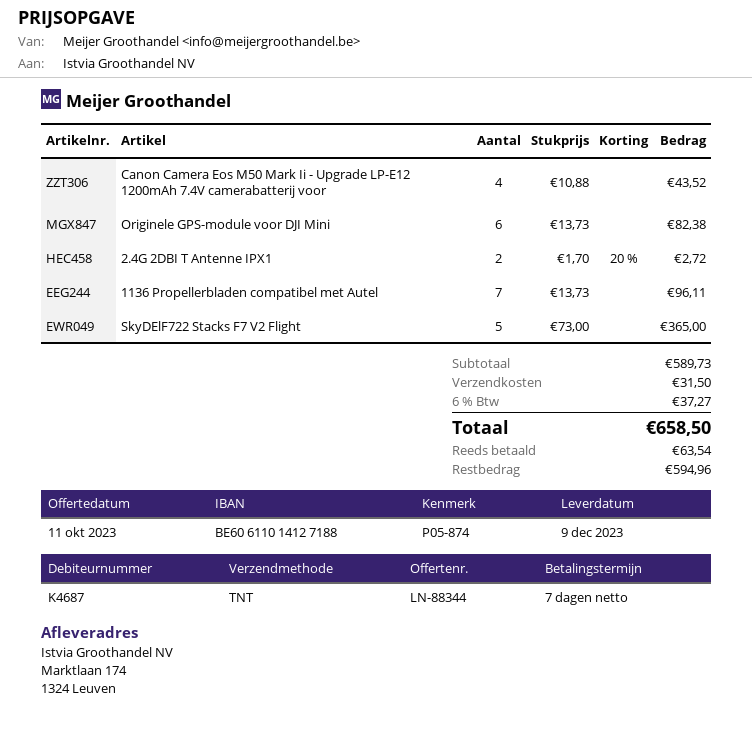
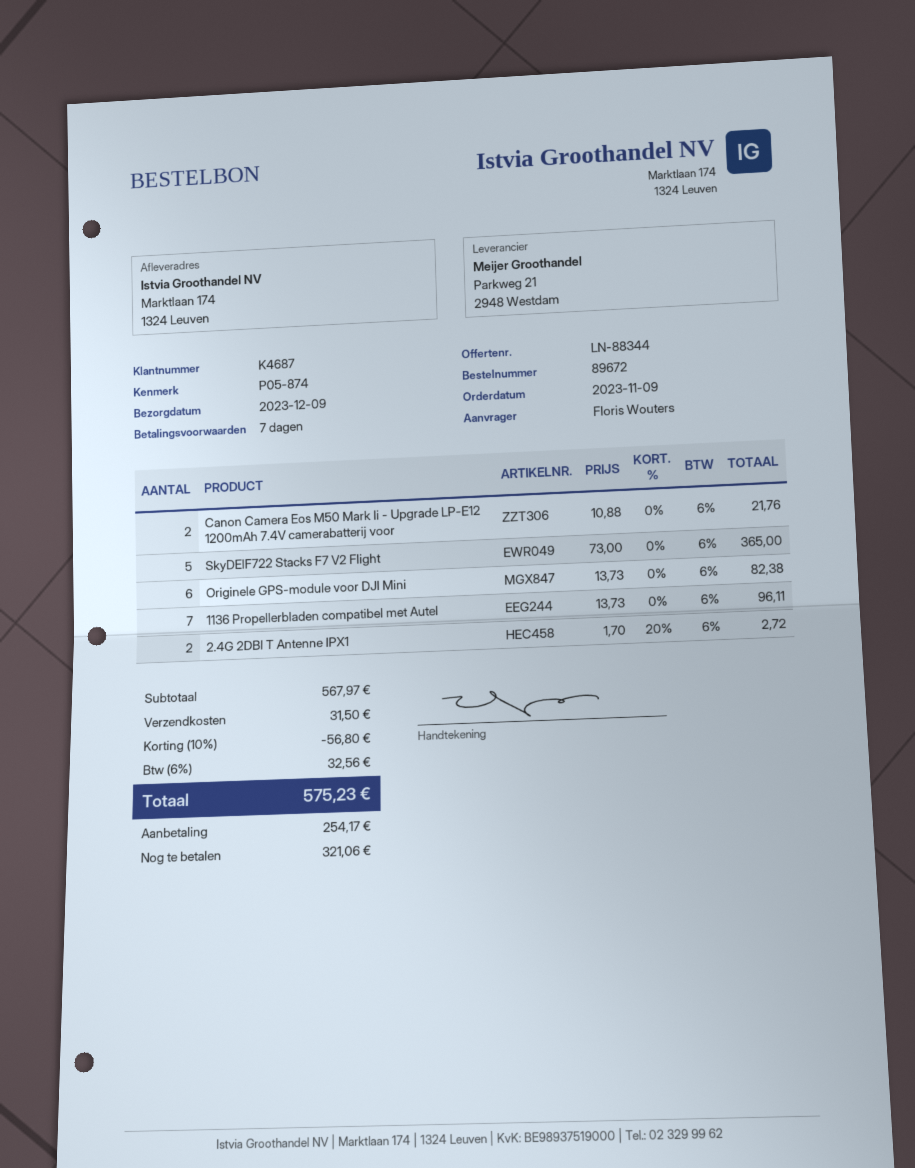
Canon Camera Eos M50 Mark Ii - Upgrade LP-E12 1200mAh 7.4V camerabatterij voor: 4 x 10.88 = 43.52 -> 2 x 10.88 = 21.76
subtotal: 589.73 -> 567.97
discount: none -> 10% = 56.80
tax: 6% = 37.27 -> 6% = 32.56
total: 658.50 -> 575.23
deposit: 63.54 -> 254.17
balance: 594.96 -> 321.06

